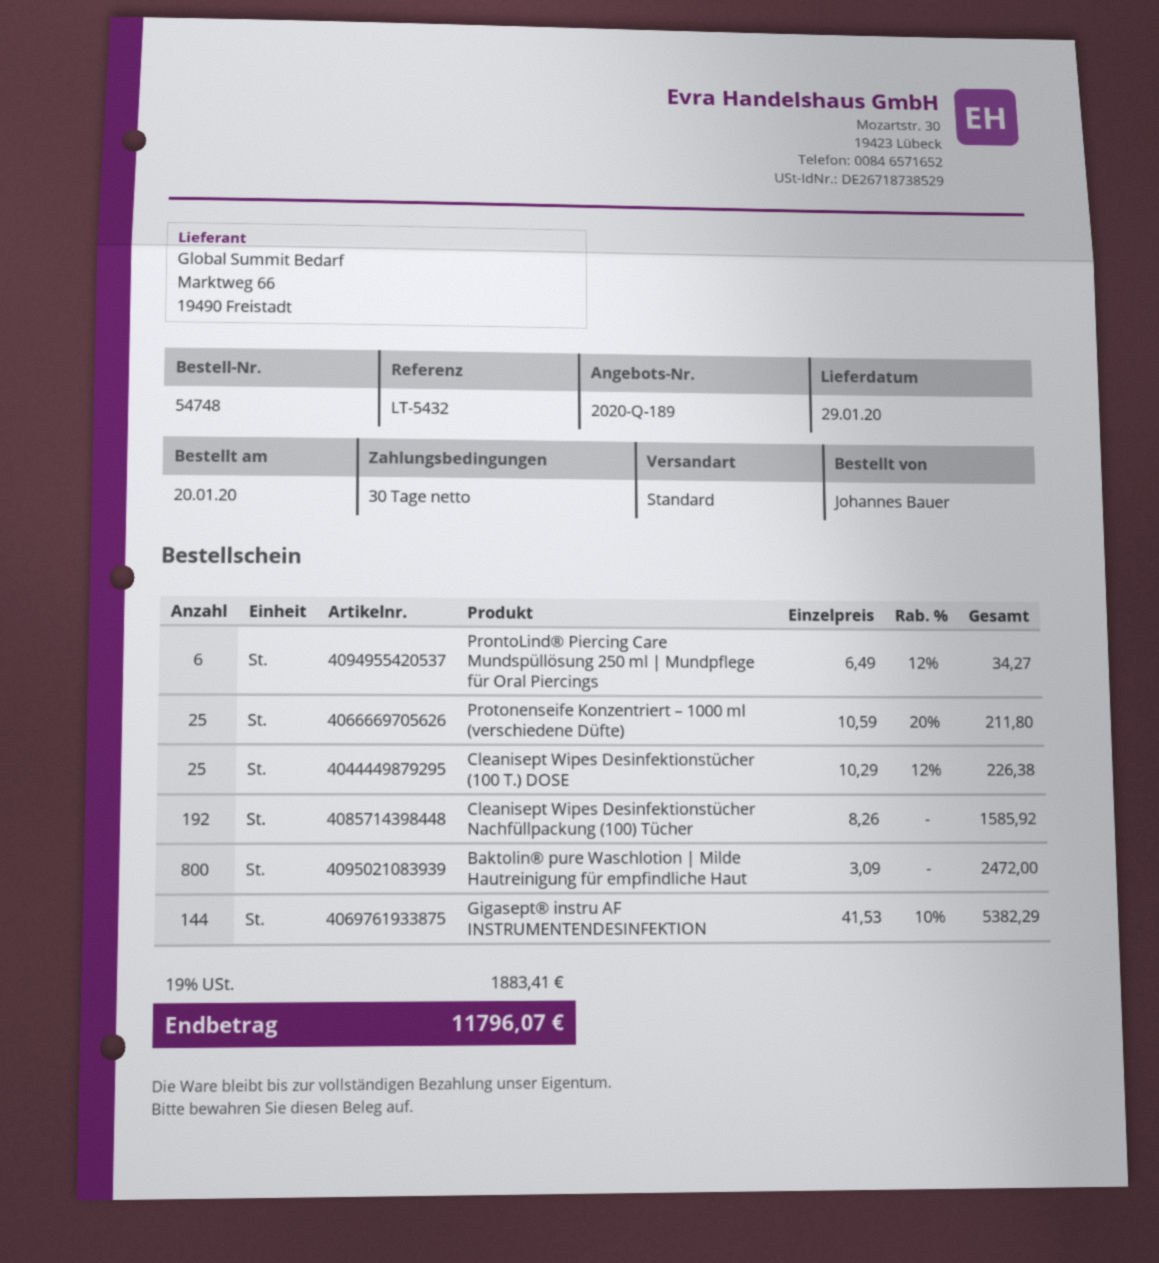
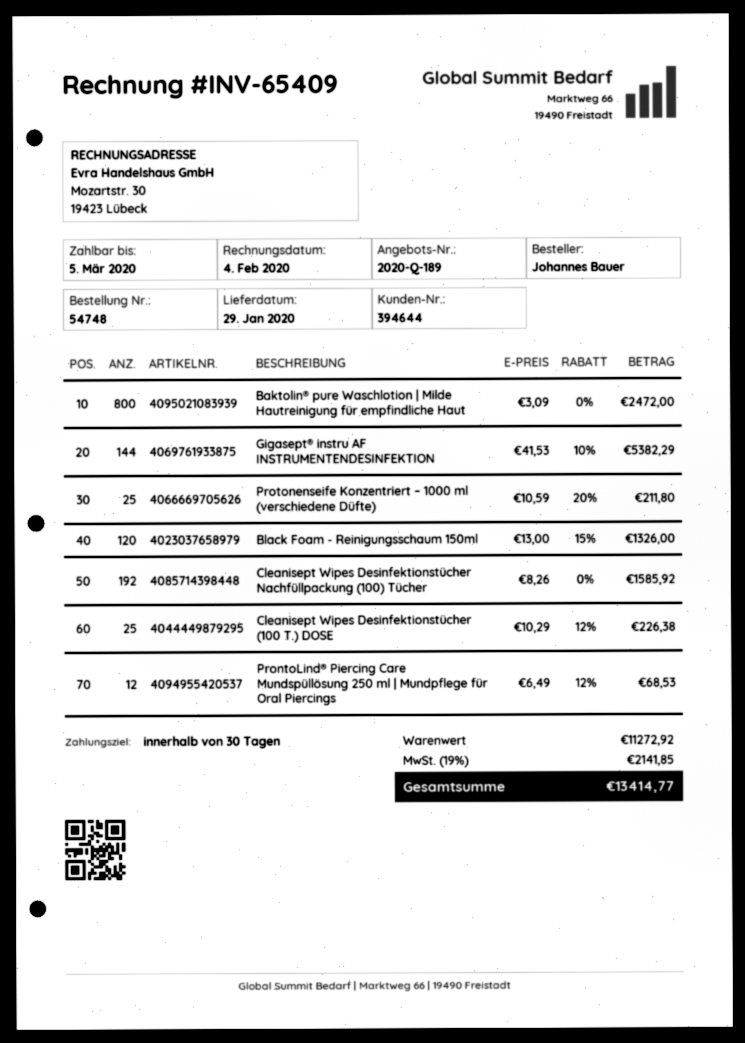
ProntoLind® Piercing Care Mundspüllösung 250 ml | Mundpflege für Oral Piercings: 6 x 6.49 - 12% = 34.27 -> 12 x 6.49 - 12% = 68.53
Black Foam - Reinigungsschaum 150ml: none -> 120 x 13.00 - 15% = 1326.00
tax: 19% = 1883.41 -> 19% = 2141.85
total: 11796.07 -> 13414.77

